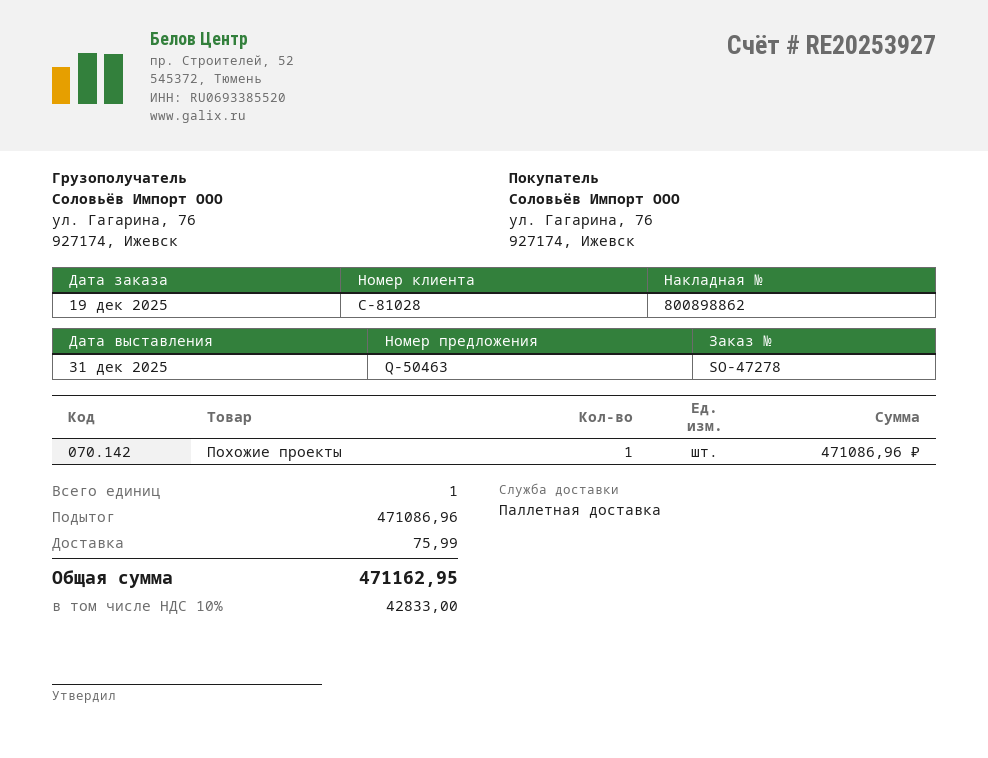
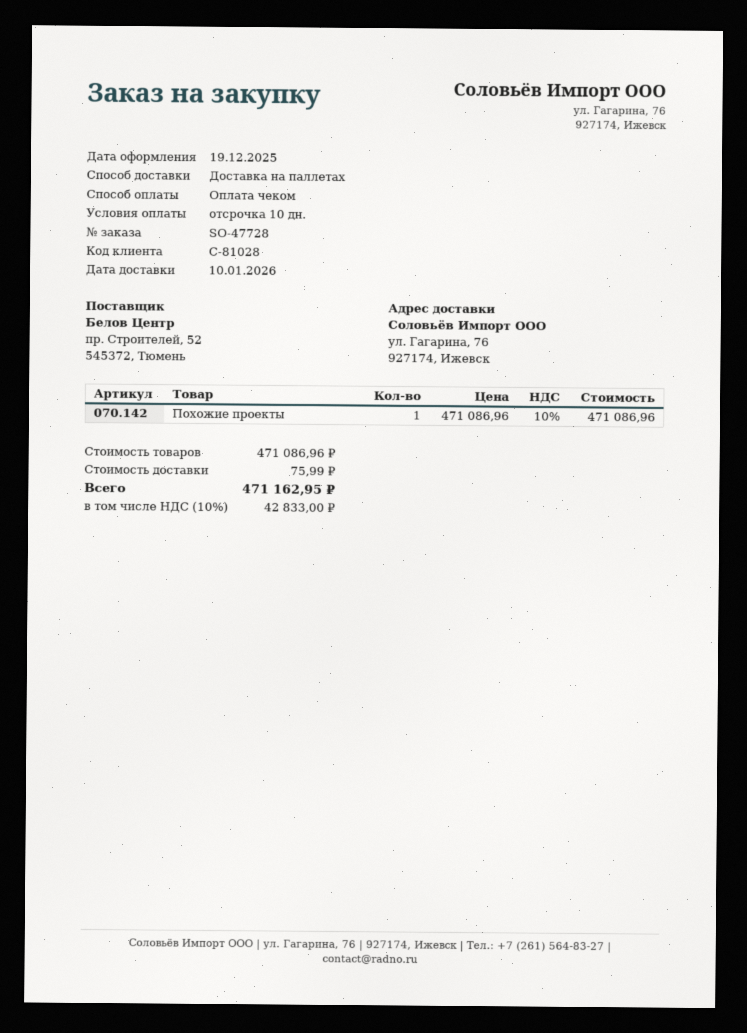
order number: SO-47278 -> SO-47728

